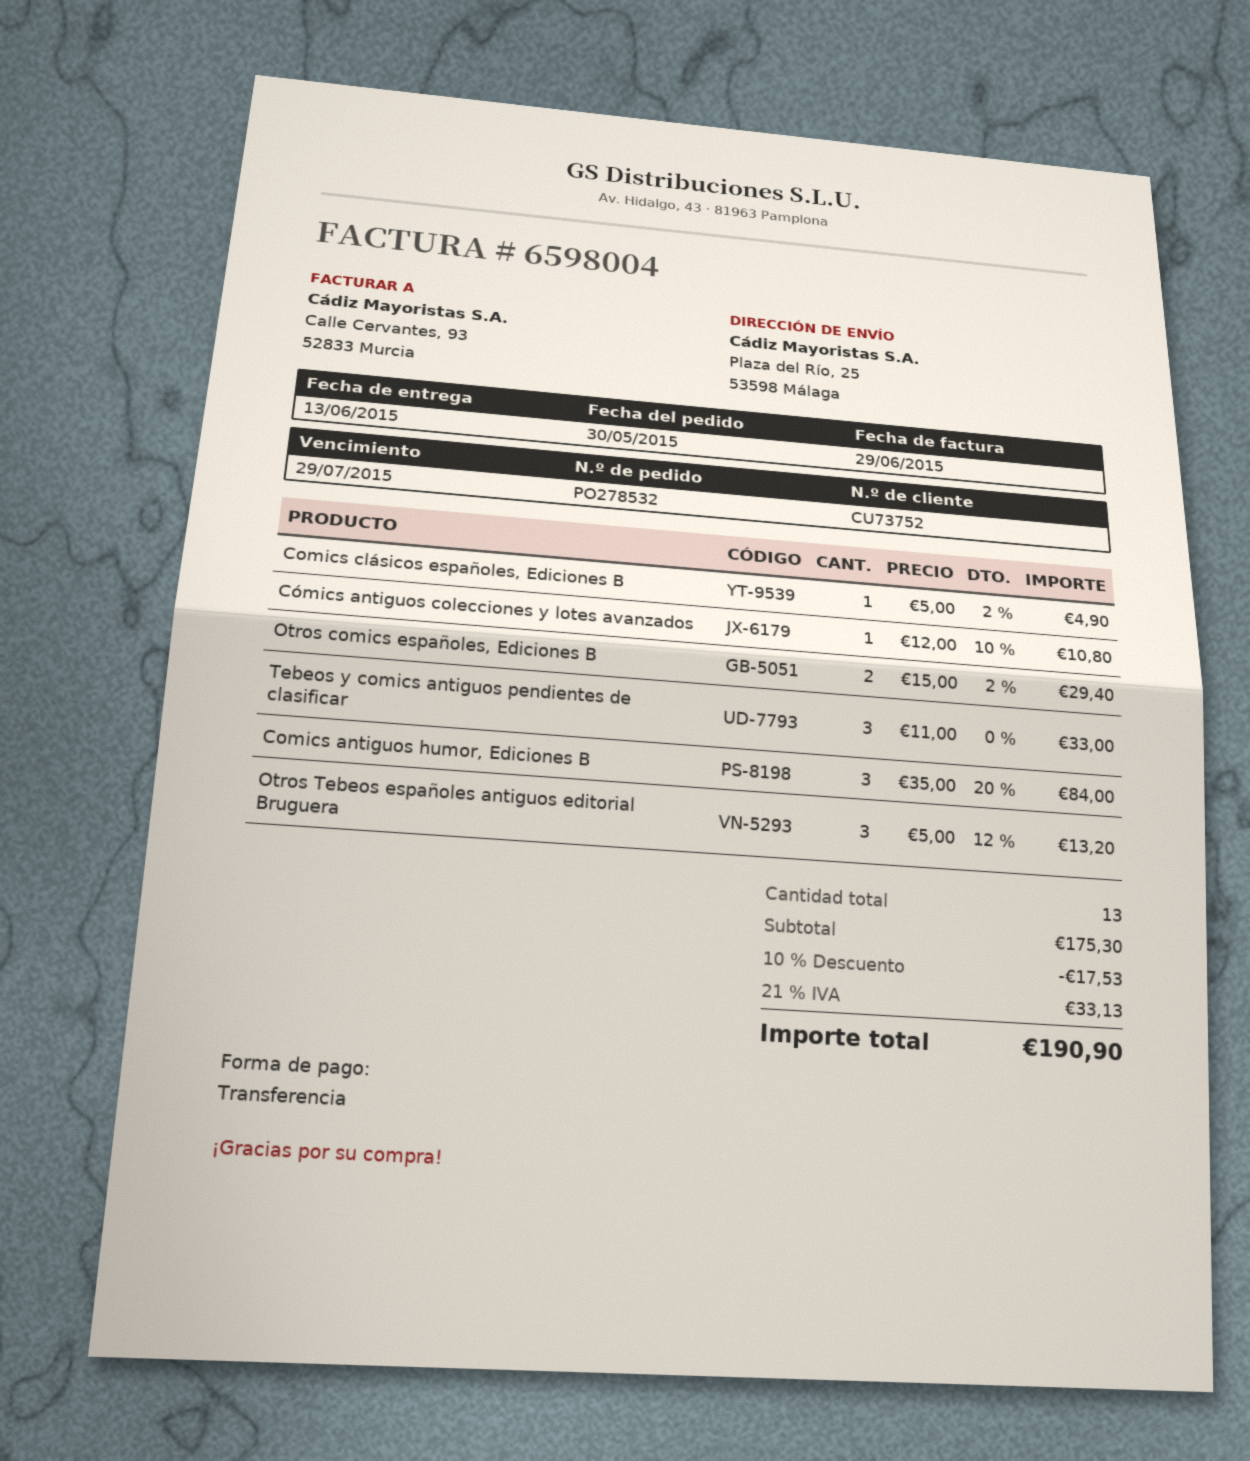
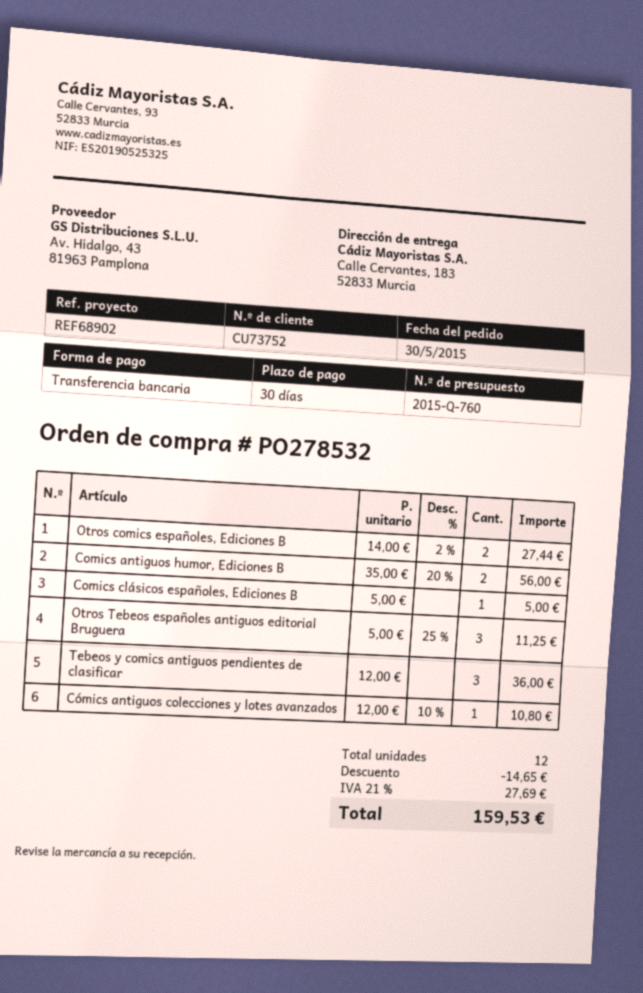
ship to: Plaza del Río, 25, 53598 Málaga -> Calle Cervantes, 183, 52833 Murcia
Comics clásicos españoles, Ediciones B: 1 x 5.00 - 2% = 4.90 -> 1 x 5.00 = 5.00
Otros comics españoles, Ediciones B: 2 x 15.00 - 2% = 29.40 -> 2 x 14.00 - 2% = 27.44
Tebeos y comics antiguos pendientes de clasificar: 3 x 11.00 = 33.00 -> 3 x 12.00 = 36.00
Comics antiguos humor, Ediciones B: 3 x 35.00 - 20% = 84.00 -> 2 x 35.00 - 20% = 56.00
Otros Tebeos españoles antiguos editorial Bruguera: 3 x 5.00 - 12% = 13.20 -> 3 x 5.00 - 25% = 11.25
total quantity: 13 -> 12
discount: 17.53 -> 14.65
tax: 21% = 33.13 -> 21% = 27.69
total: 190.90 -> 159.53

